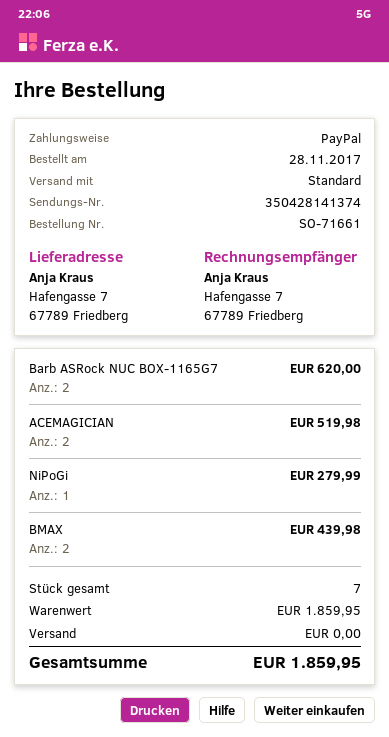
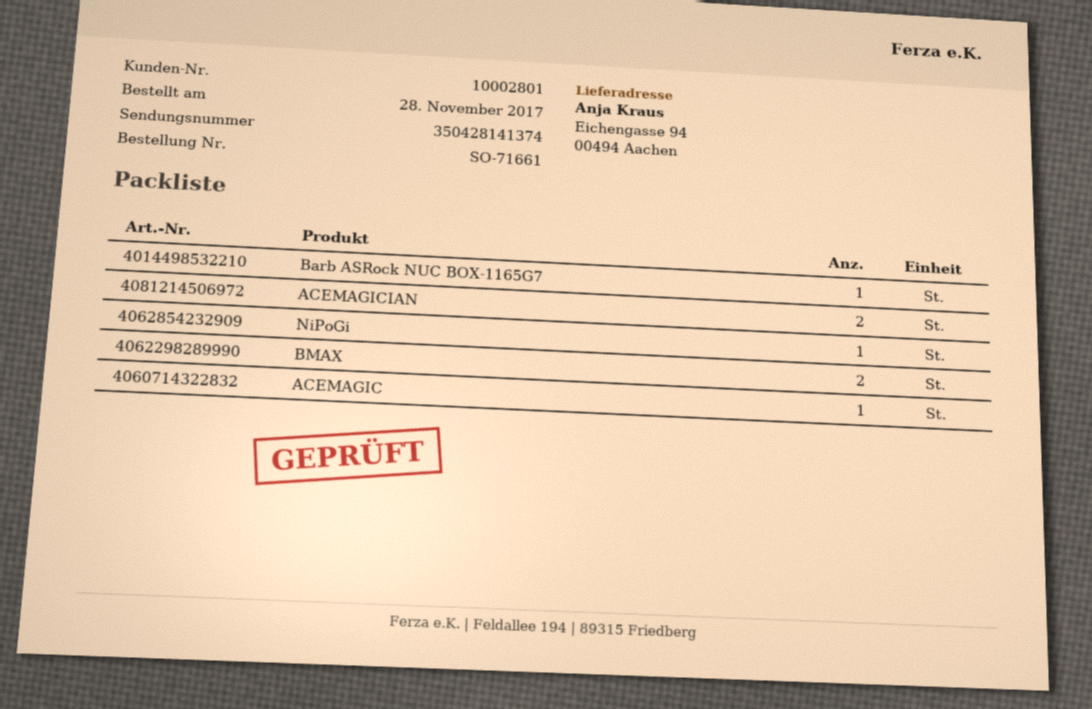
ship to: Hafengasse 7, 67789 Friedberg -> Eichengasse 94, 00494 Aachen
Barb ASRock NUC BOX-1165G7: 2 -> 1
ACEMAGIC: none -> 1

